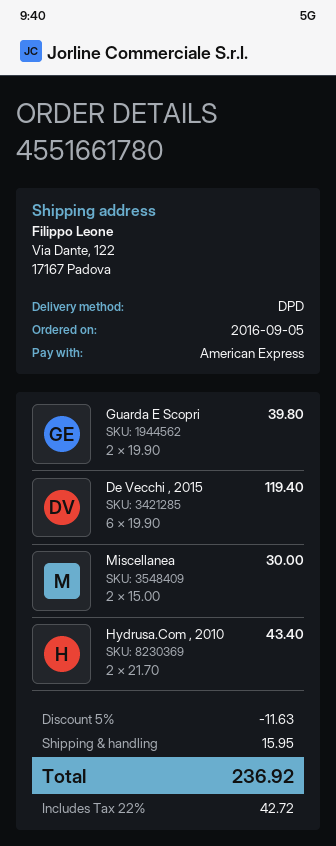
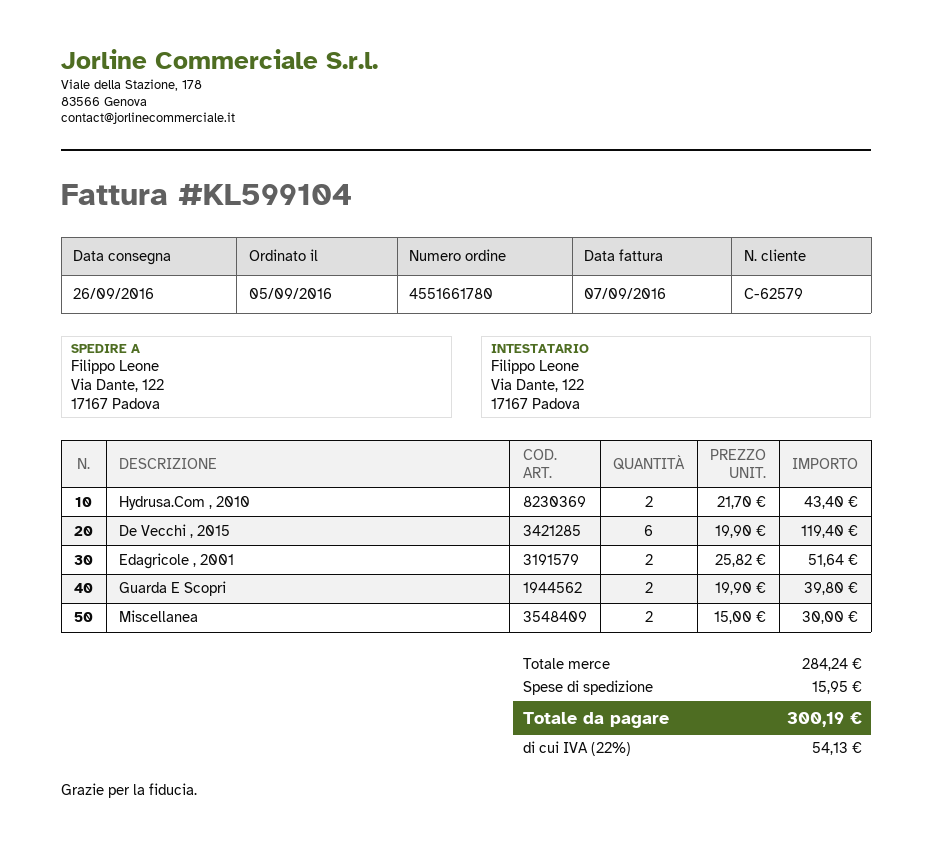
Edagricole , 2001: none -> 2 x 25.82 = 51.64
discount: 5% = 11.63 -> none
tax: 22% = 42.72 -> 22% = 54.13
total: 236.92 -> 300.19

